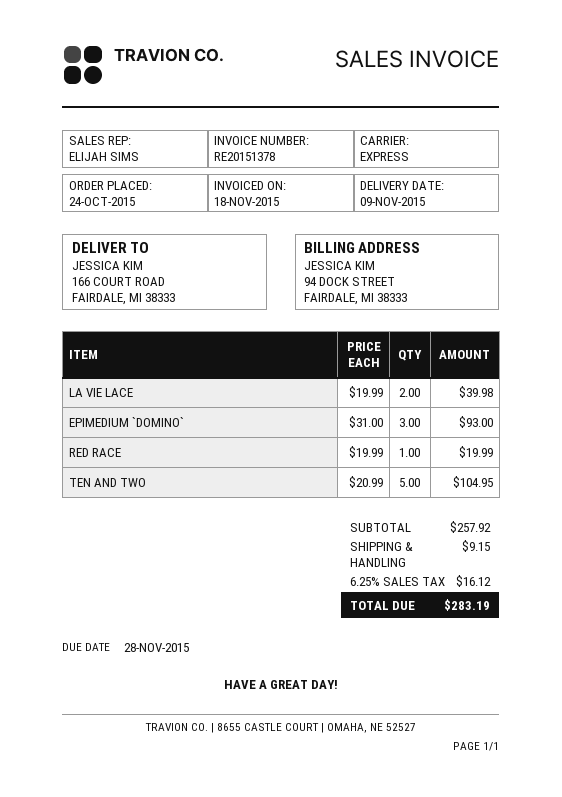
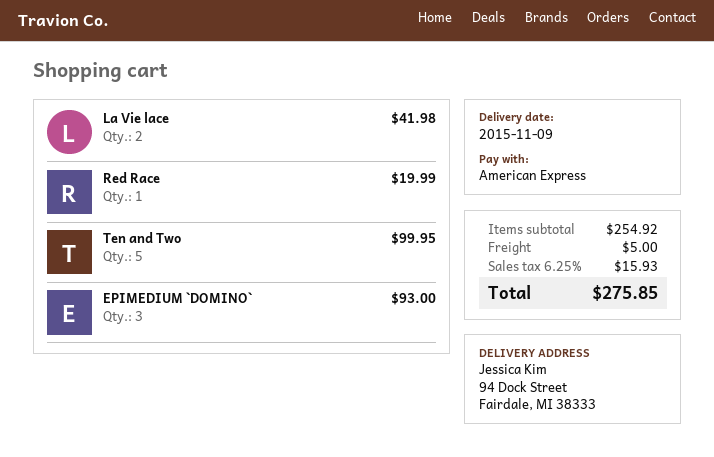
ship to: 166 COURT ROAD, FAIRDALE, MI 38333 -> 94 Dock Street, Fairdale, MI 38333
LA VIE LACE: 2 for 39.98 -> 2 for 41.98
TEN AND TWO: 5 for 104.95 -> 5 for 99.95
subtotal: 257.92 -> 254.92
shipping: 9.15 -> 5.00
tax: 6.25% = 16.12 -> 6.25% = 15.93
total: 283.19 -> 275.85

